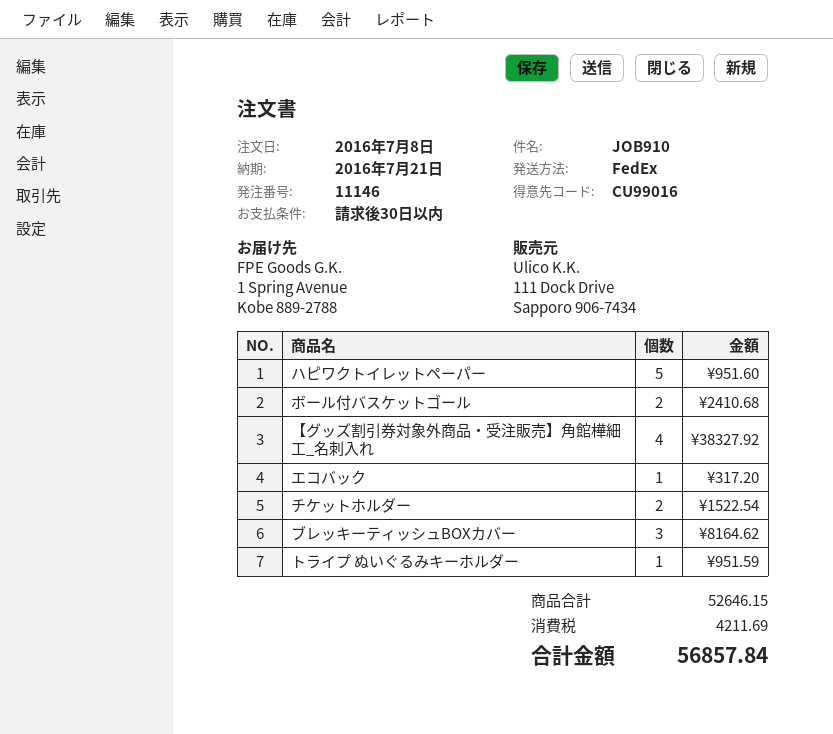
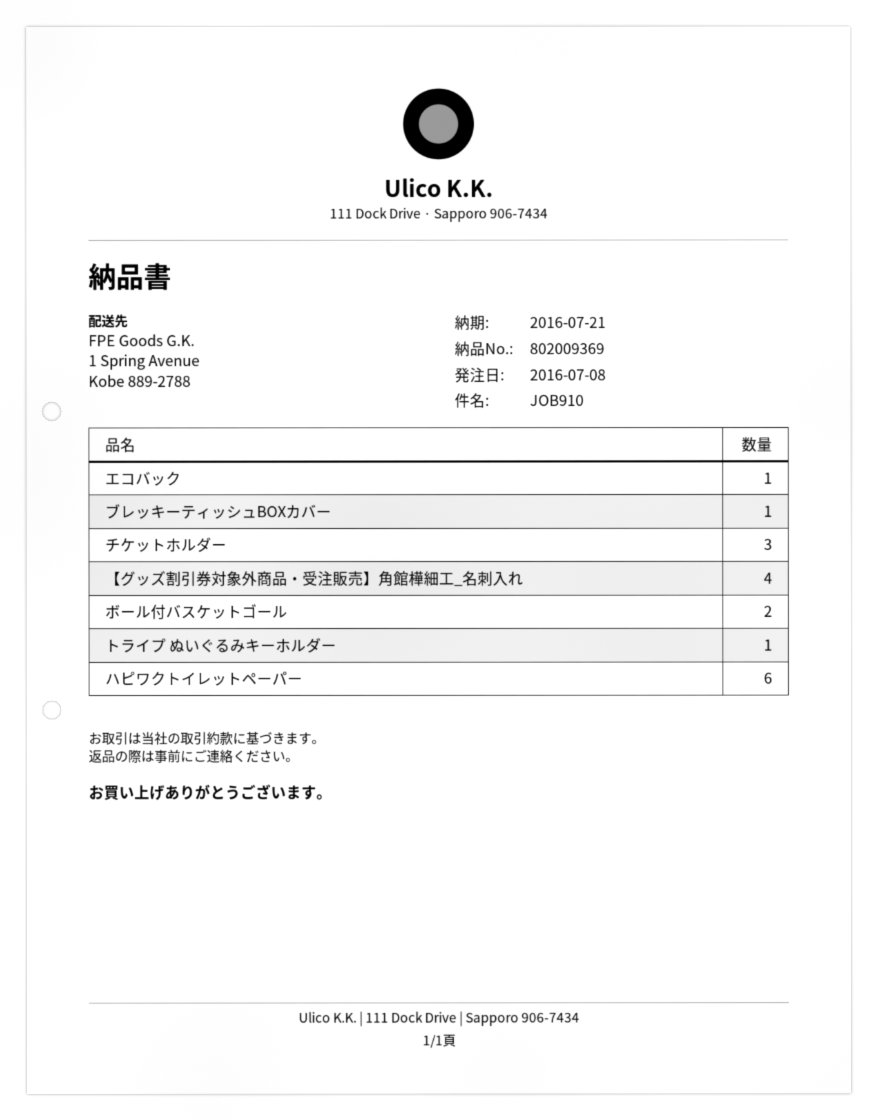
ハピワクトイレットペーパー: 5 -> 6
チケットホルダー: 2 -> 3
ブレッキーティッシュBOXカバー: 3 -> 1

